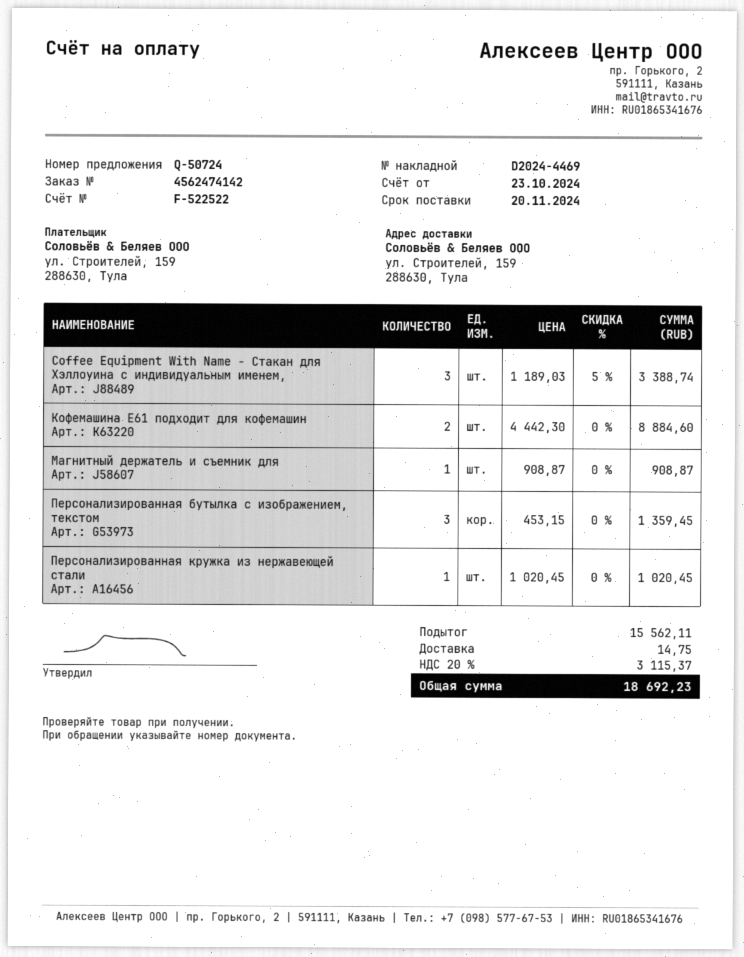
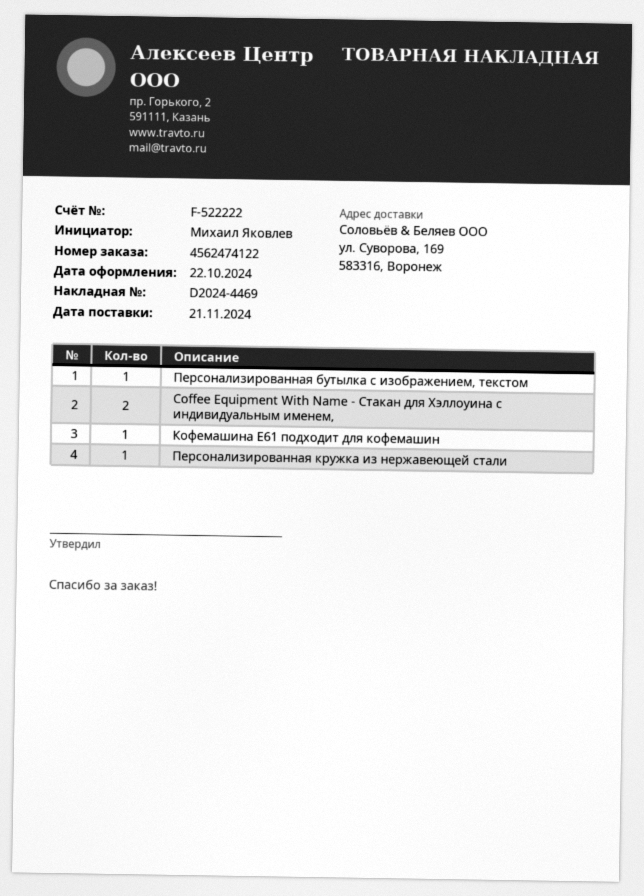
order number: 4562474142 -> 4562474122
delivery date: 2024-11-20 -> 2024-11-21
invoice number: F-522522 -> F-522222
ship to: ул. Строителей, 159, 288630, Тула -> ул. Суворова, 169, 583316, Воронеж
Coffee Equipment With Name - Стакан для Хэллоуина с индивидуальным именем,: 3 -> 2
Кофемашина E61 подходит для кофемашин: 2 -> 1
Магнитный держатель и съемник для: 1 -> none
Персонализированная бутылка с изображением, текстом: 3 -> 1

